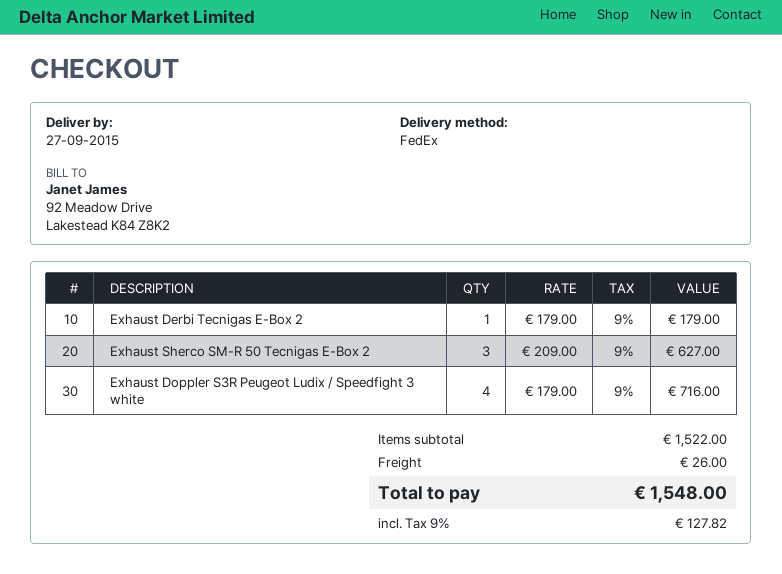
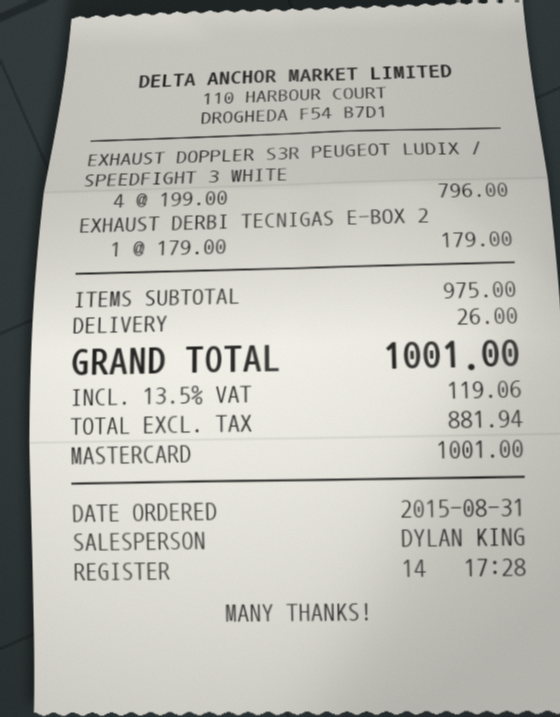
Exhaust Sherco SM-R 50 Tecnigas E-Box 2: 3 x 209.00 = 627.00 -> none
Exhaust Doppler S3R Peugeot Ludix / Speedfight 3 white: 4 x 179.00 = 716.00 -> 4 x 199.00 = 796.00
subtotal: 1522.00 -> 975.00
tax: 9% = 127.82 -> 13.5% = 119.06
total: 1548.00 -> 1001.00

